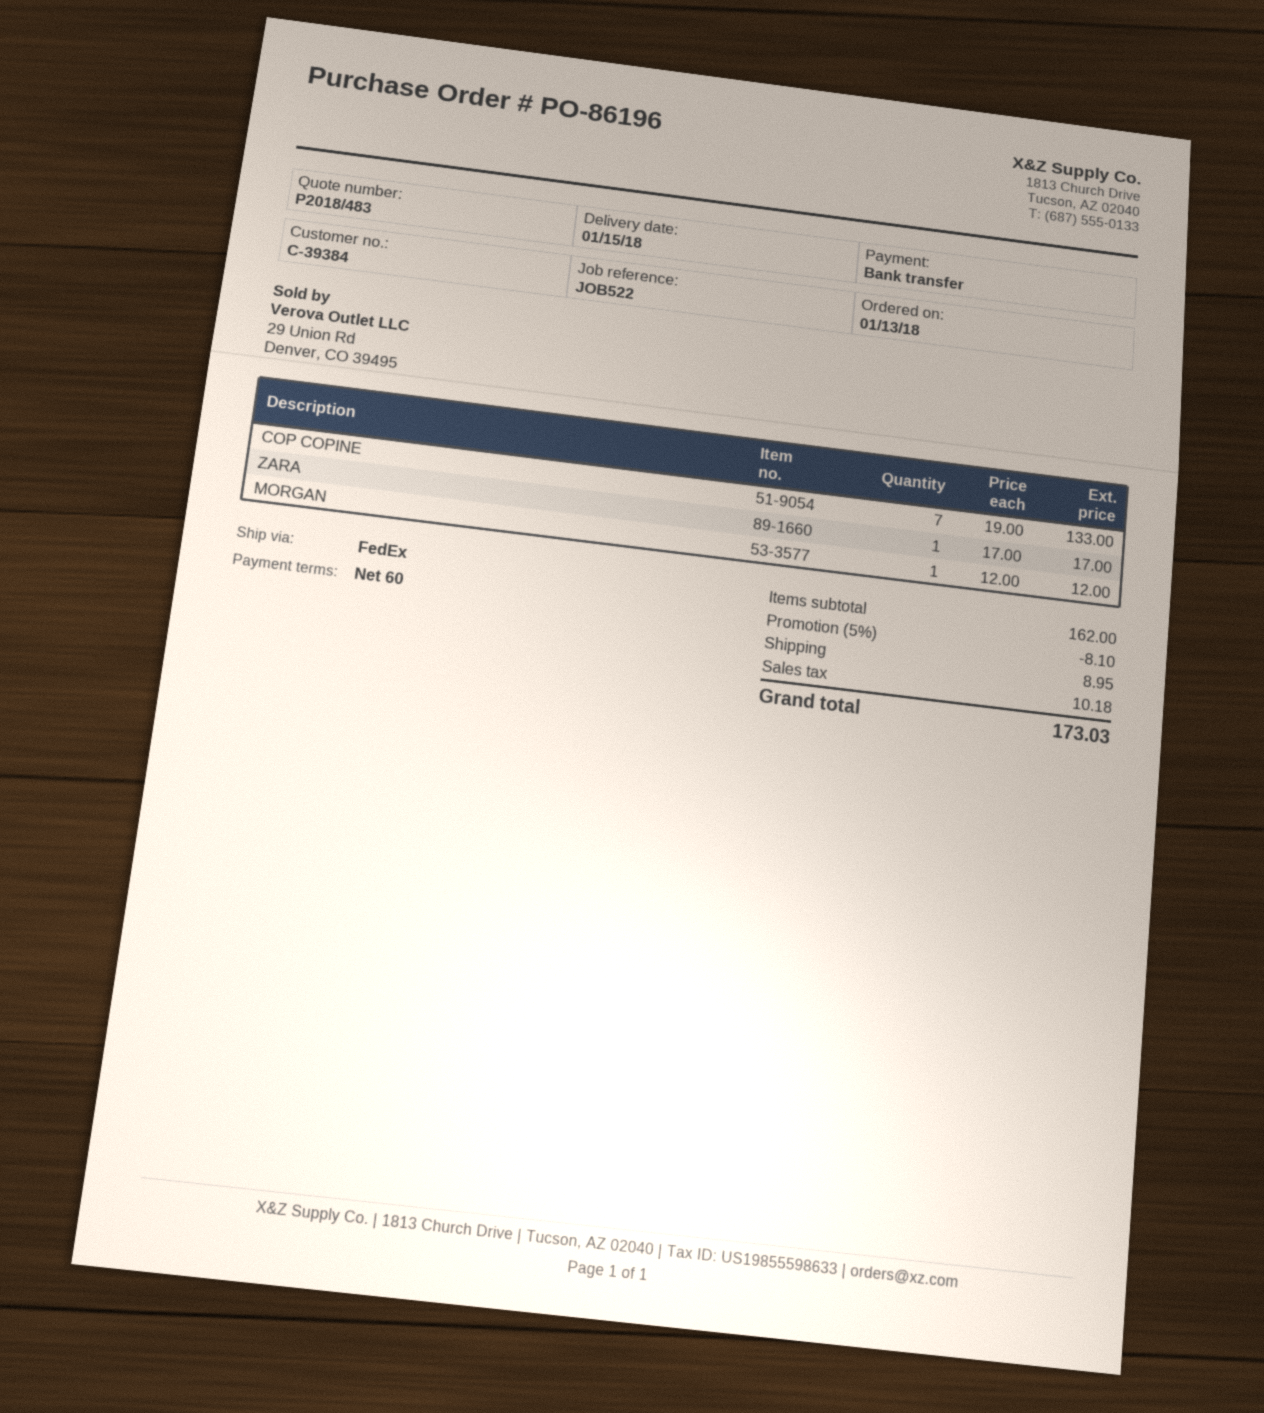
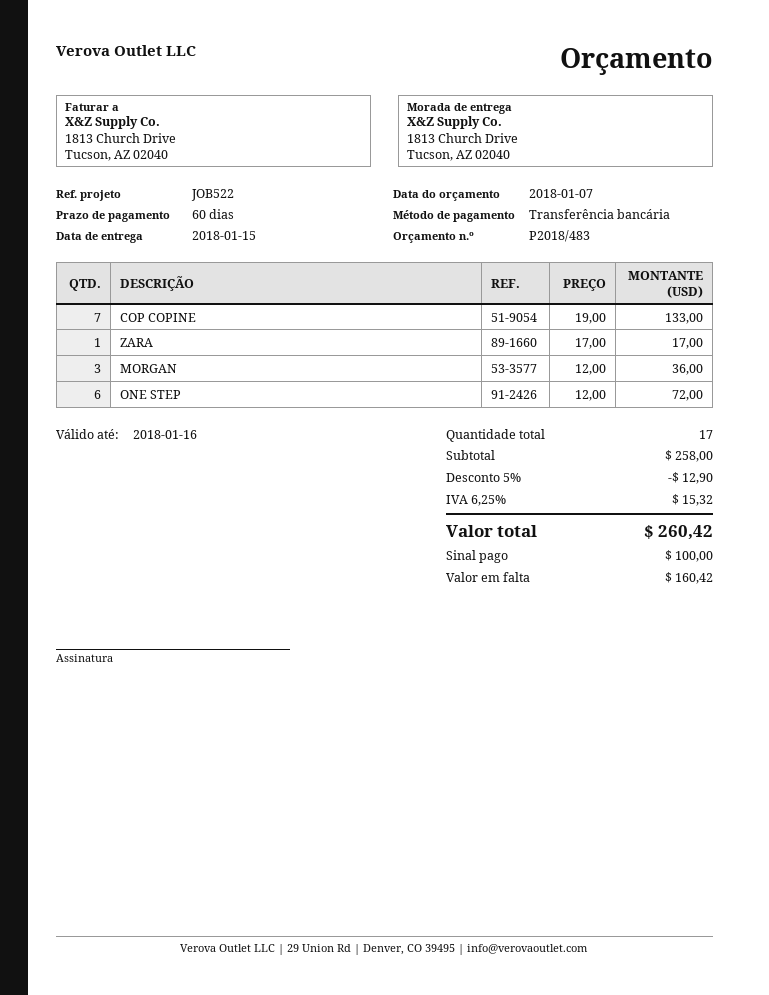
MORGAN: 1 x 12.00 = 12.00 -> 3 x 12.00 = 36.00
ONE STEP: none -> 6 x 12.00 = 72.00
subtotal: 162.00 -> 258.00
discount: 5% = 8.10 -> 5% = 12.90
shipping: 8.95 -> none
tax: 10.18 -> 15.32
total: 173.03 -> 260.42

